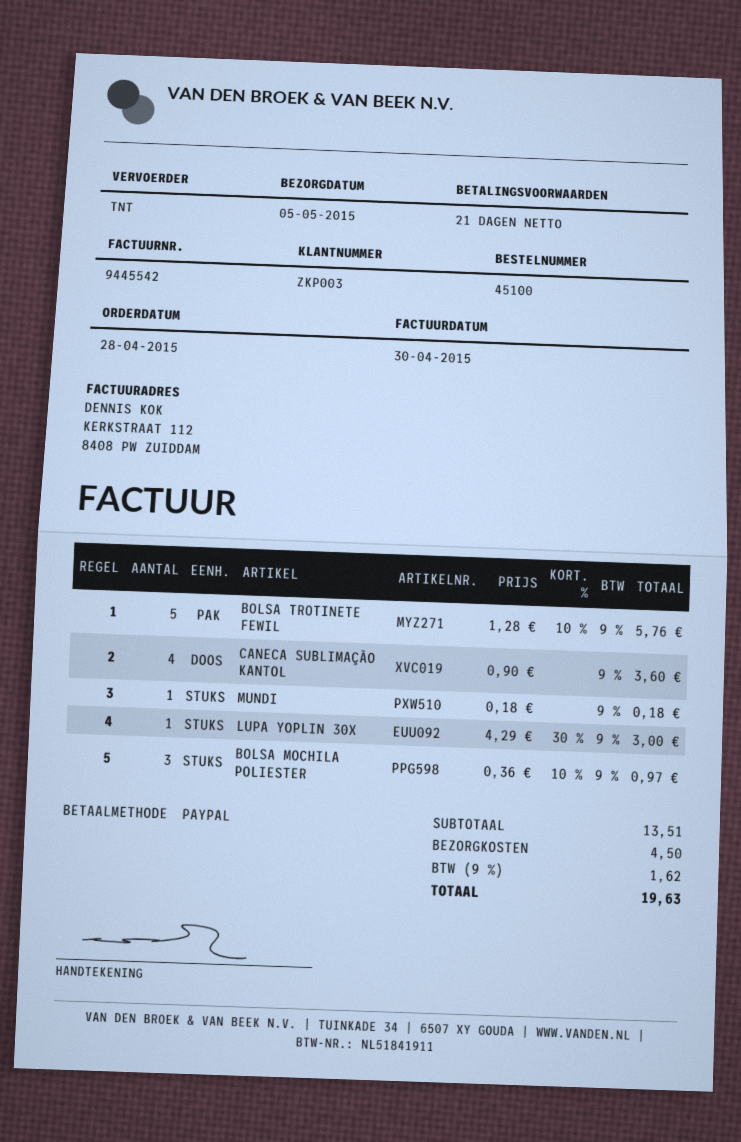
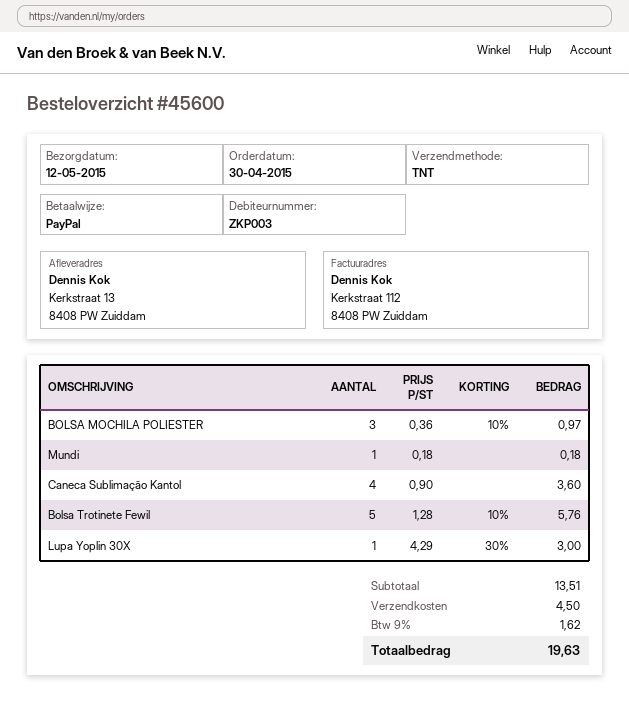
order number: 45100 -> 45600
order date: 2015-04-28 -> 2015-04-30
delivery date: 2015-05-05 -> 2015-05-12

